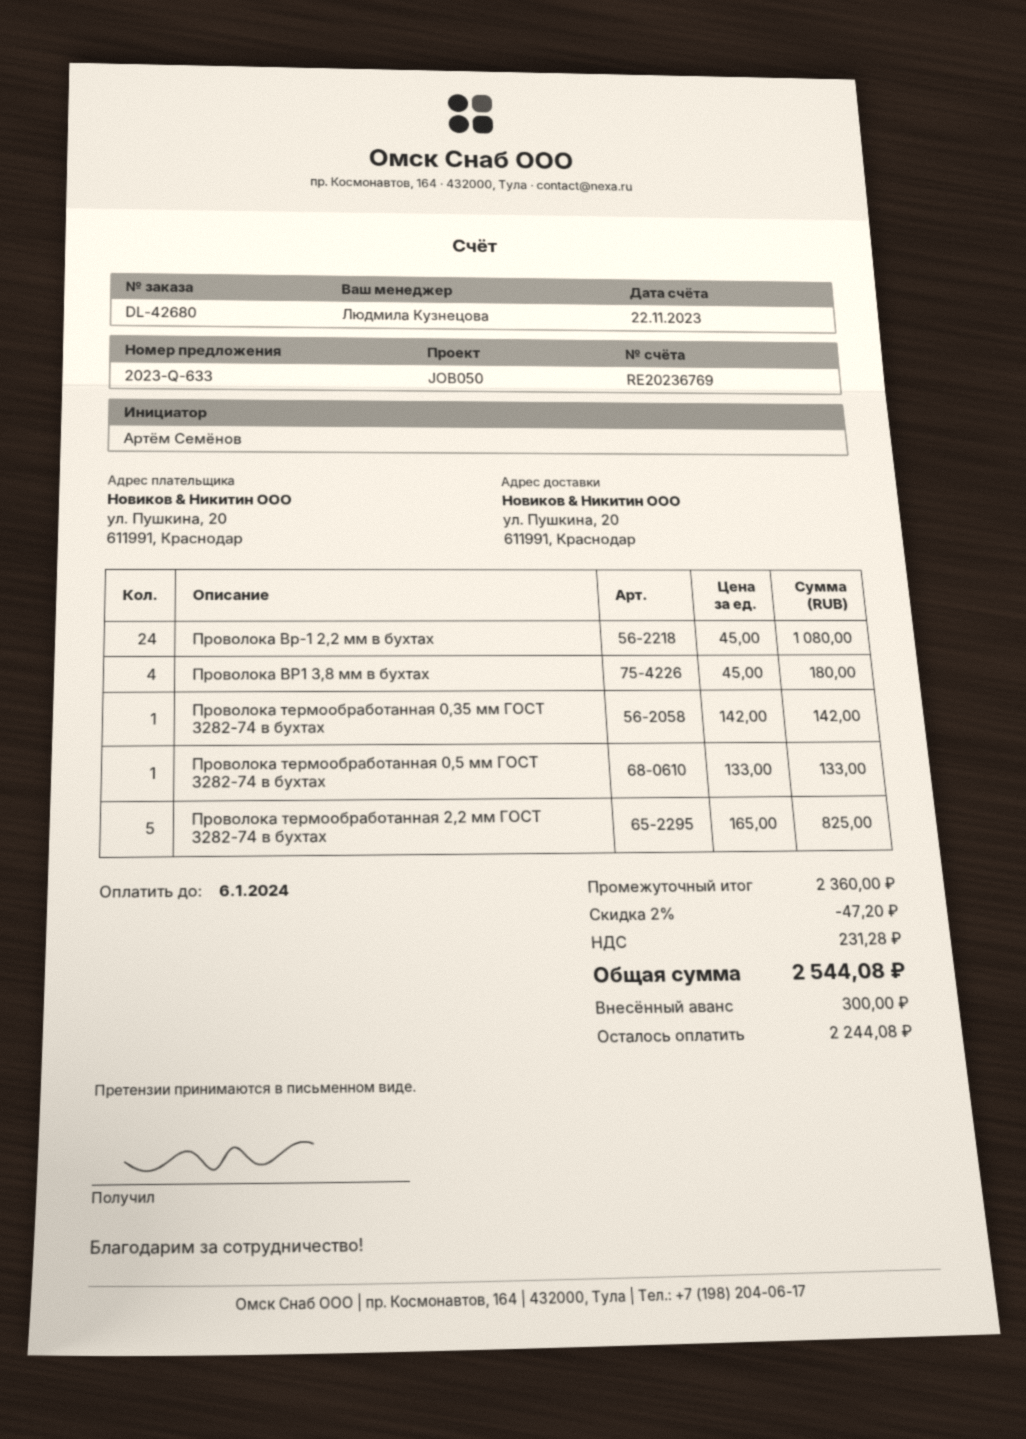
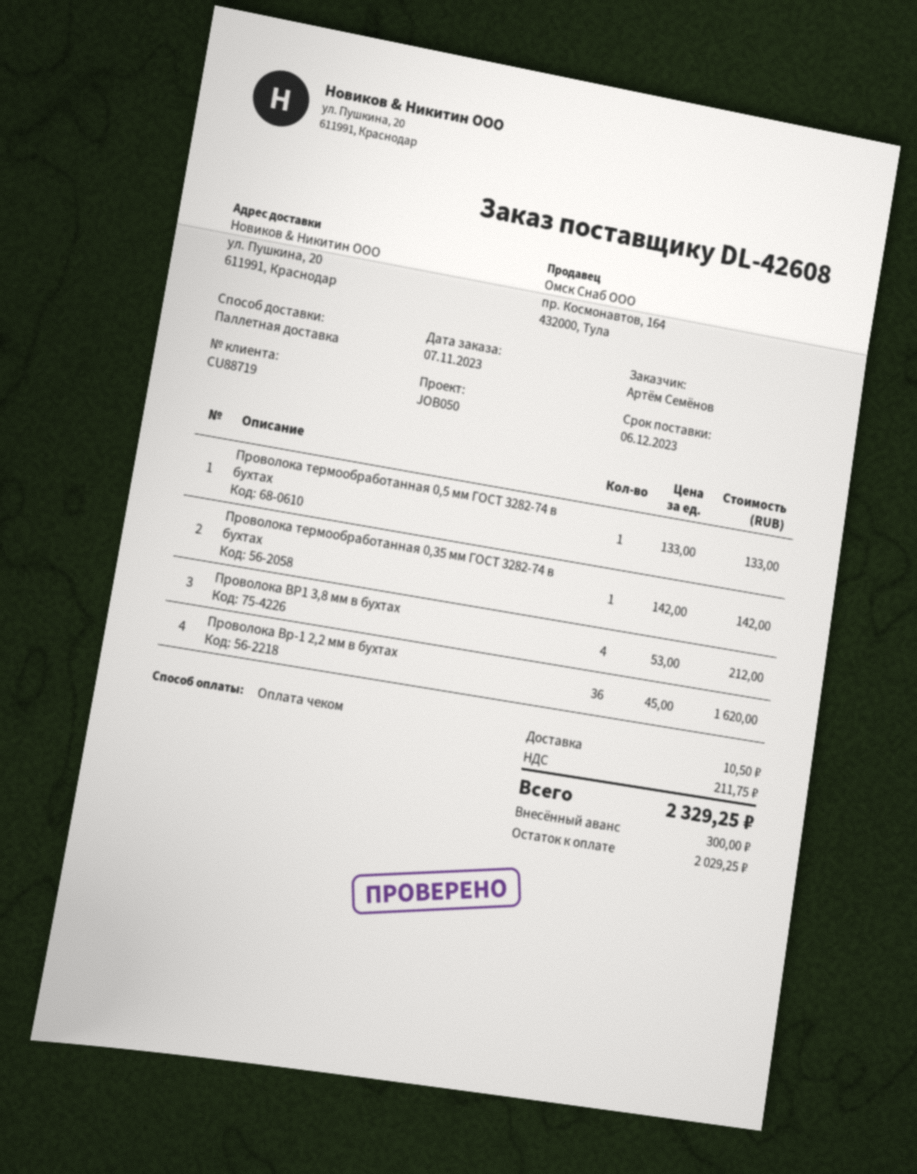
order number: DL-42680 -> DL-42608
Проволока Вр-1 2,2 мм в бухтах: 24 x 45.00 = 1080.00 -> 36 x 45.00 = 1620.00
Проволока ВР1 3,8 мм в бухтах: 4 x 45.00 = 180.00 -> 4 x 53.00 = 212.00
Проволока термообработанная 2,2 мм ГОСТ 3282-74 в бухтах: 5 x 165.00 = 825.00 -> none
discount: 2% = 47.20 -> none
shipping: none -> 10.50
tax: 231.28 -> 211.75
total: 2544.08 -> 2329.25
balance: 2244.08 -> 2029.25

